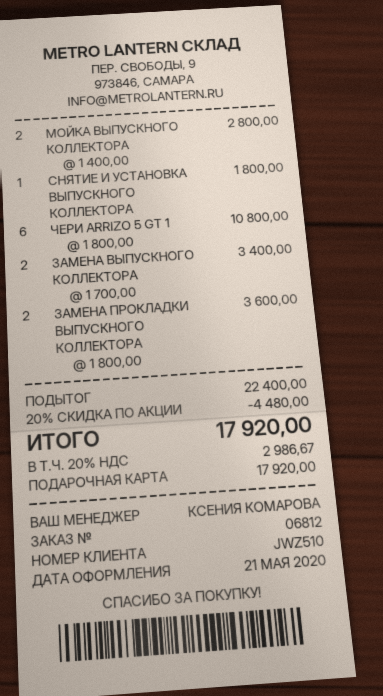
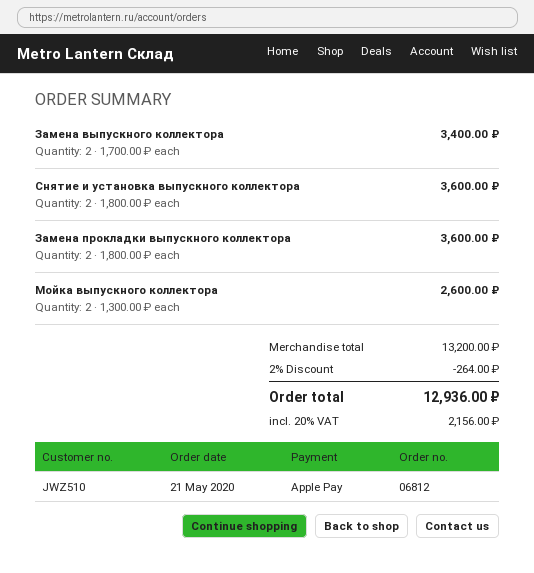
payment method: gift card -> Apple Pay
МОЙКА ВЫПУСКНОГО КОЛЛЕКТОРА: 2 x 1400.00 = 2800.00 -> 2 x 1300.00 = 2600.00
СНЯТИЕ И УСТАНОВКА ВЫПУСКНОГО КОЛЛЕКТОРА: 1 x 1800.00 = 1800.00 -> 2 x 1800.00 = 3600.00
ЧЕРИ ARRIZO 5 GT 1: 6 x 1800.00 = 10800.00 -> none
subtotal: 22400.00 -> 13200.00
discount: 20% = 4480.00 -> 2% = 264.00
tax: 20% = 2986.67 -> 20% = 2156.00
total: 17920.00 -> 12936.00

